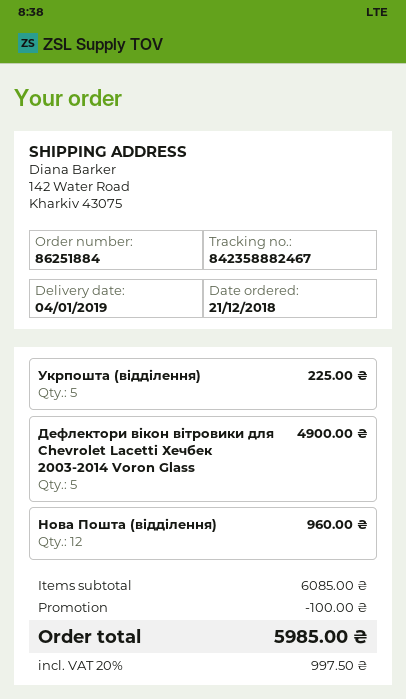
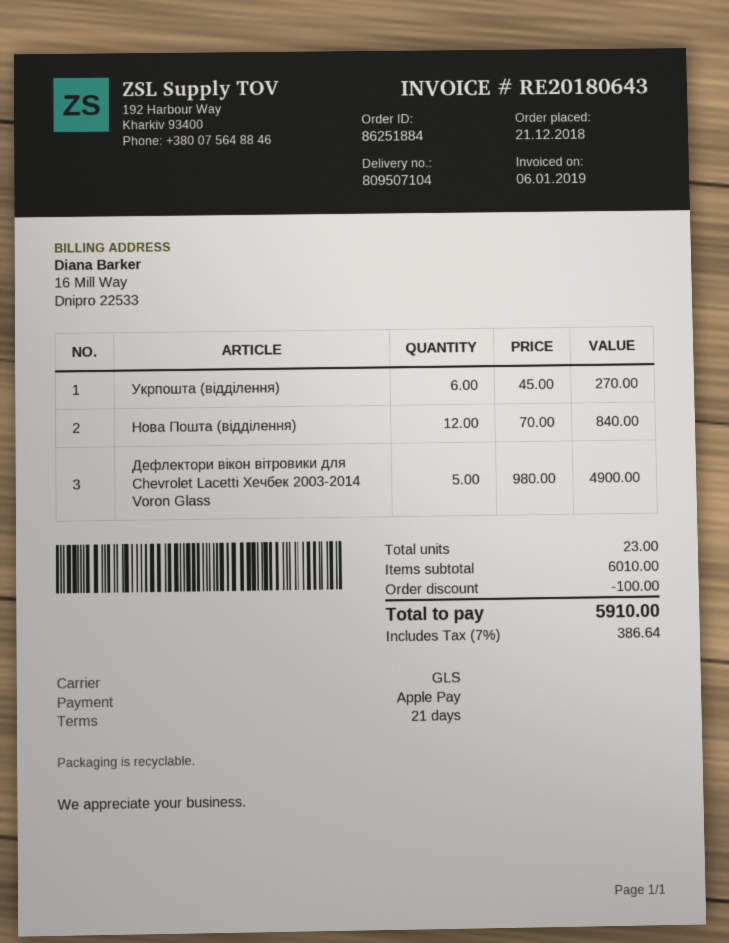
Укрпошта (відділення): 5 for 225.00 -> 6 for 270.00
Нова Пошта (відділення): 12 for 960.00 -> 12 for 840.00
subtotal: 6085.00 -> 6010.00
tax: 20% = 997.50 -> 7% = 386.64
total: 5985.00 -> 5910.00

